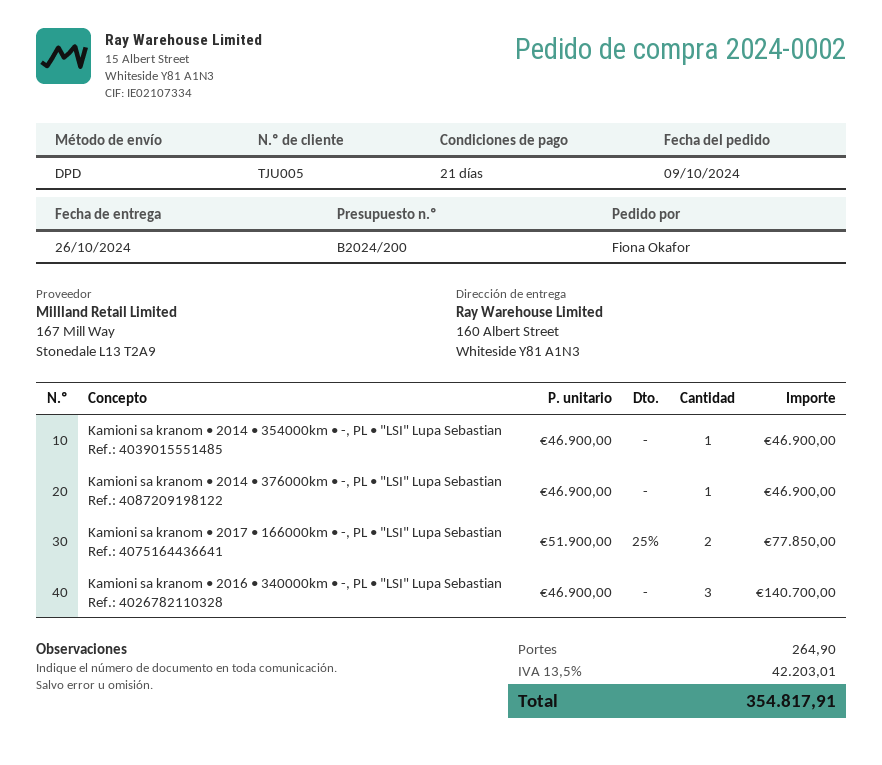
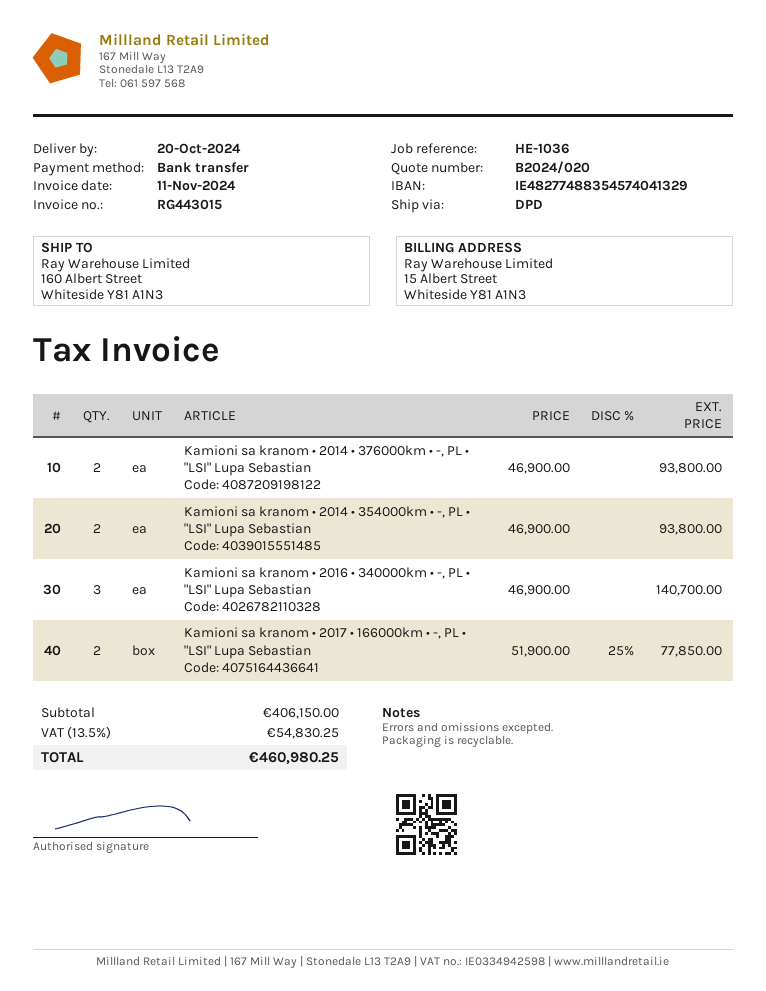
quote number: B2024/200 -> B2024/020
delivery date: 2024-10-26 -> 2024-10-20
Kamioni sa kranom • 2014 • 354000km • -, PL • "LSI" Lupa Sebastian: 1 x 46900.00 = 46900.00 -> 2 x 46900.00 = 93800.00
Kamioni sa kranom • 2014 • 376000km • -, PL • "LSI" Lupa Sebastian: 1 x 46900.00 = 46900.00 -> 2 x 46900.00 = 93800.00
shipping: 264.90 -> none
tax: 13.5% = 42203.01 -> 13.5% = 54830.25
total: 354817.91 -> 460980.25

